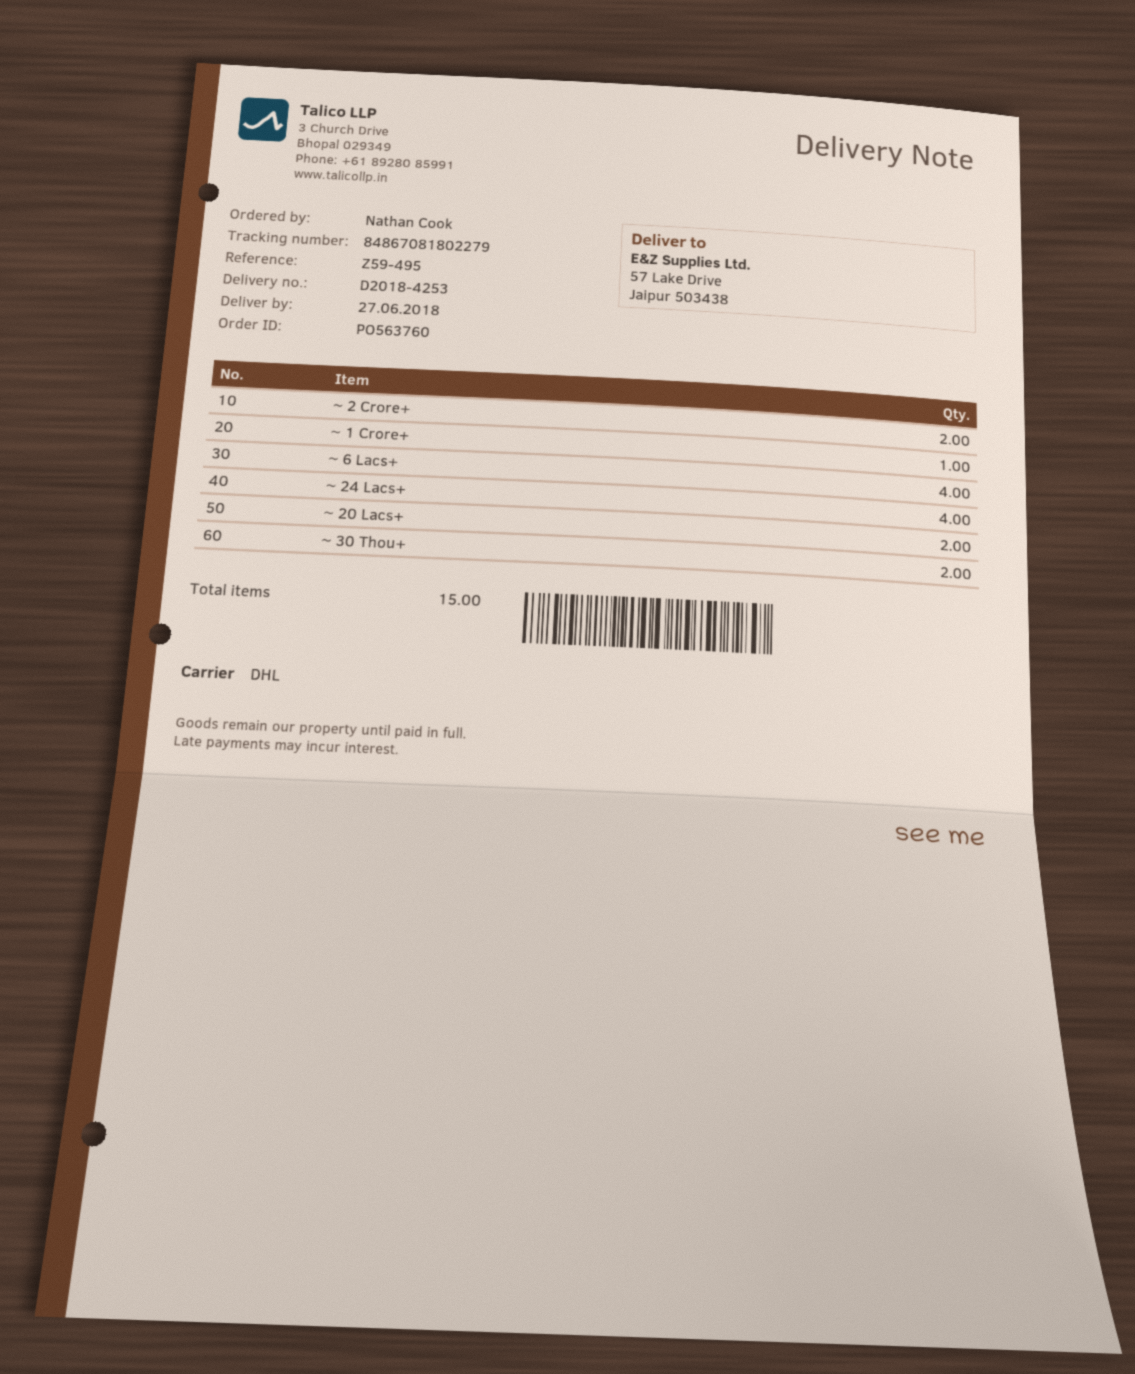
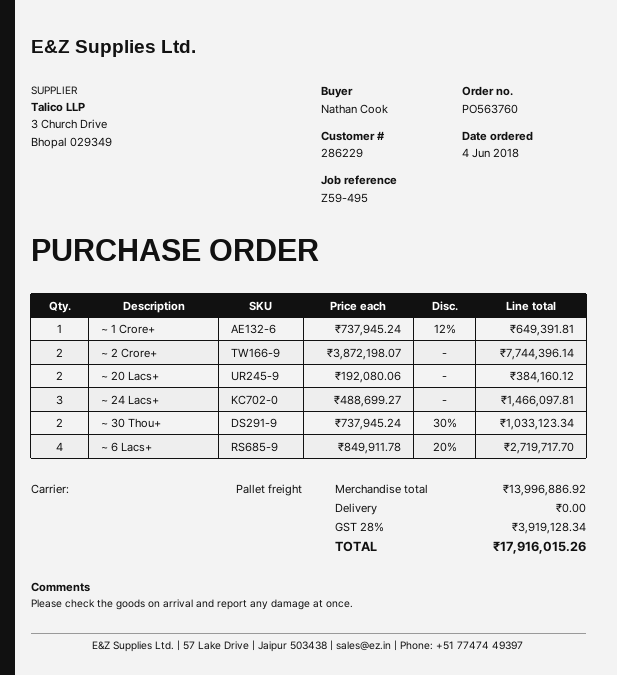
shipping method: DHL -> pallet freight
~ 24 Lacs+: 4 -> 3

